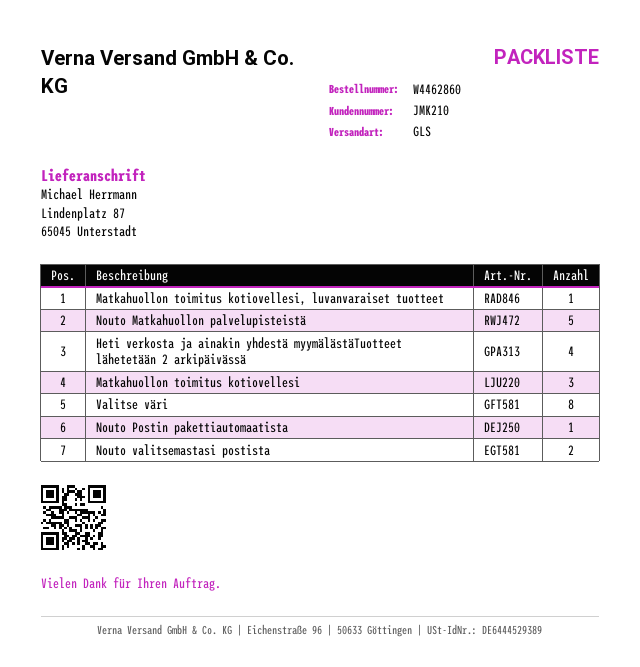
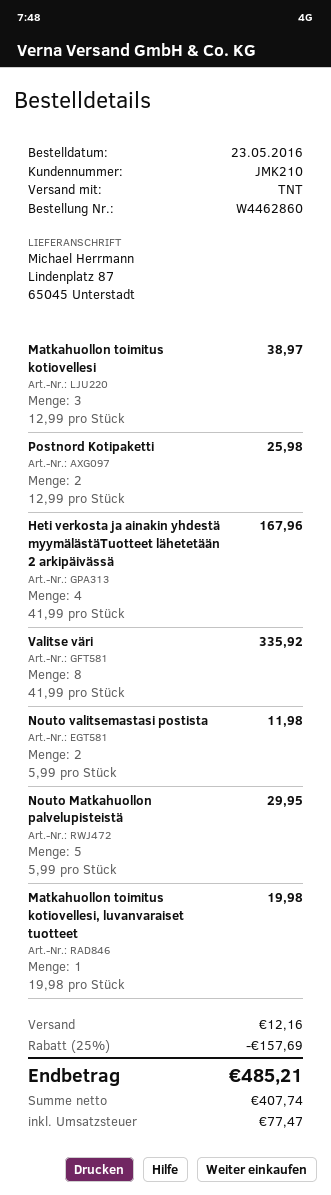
shipping method: GLS -> TNT
Nouto Postin pakettiautomaatista: 1 -> none
Postnord Kotipaketti: none -> 2

